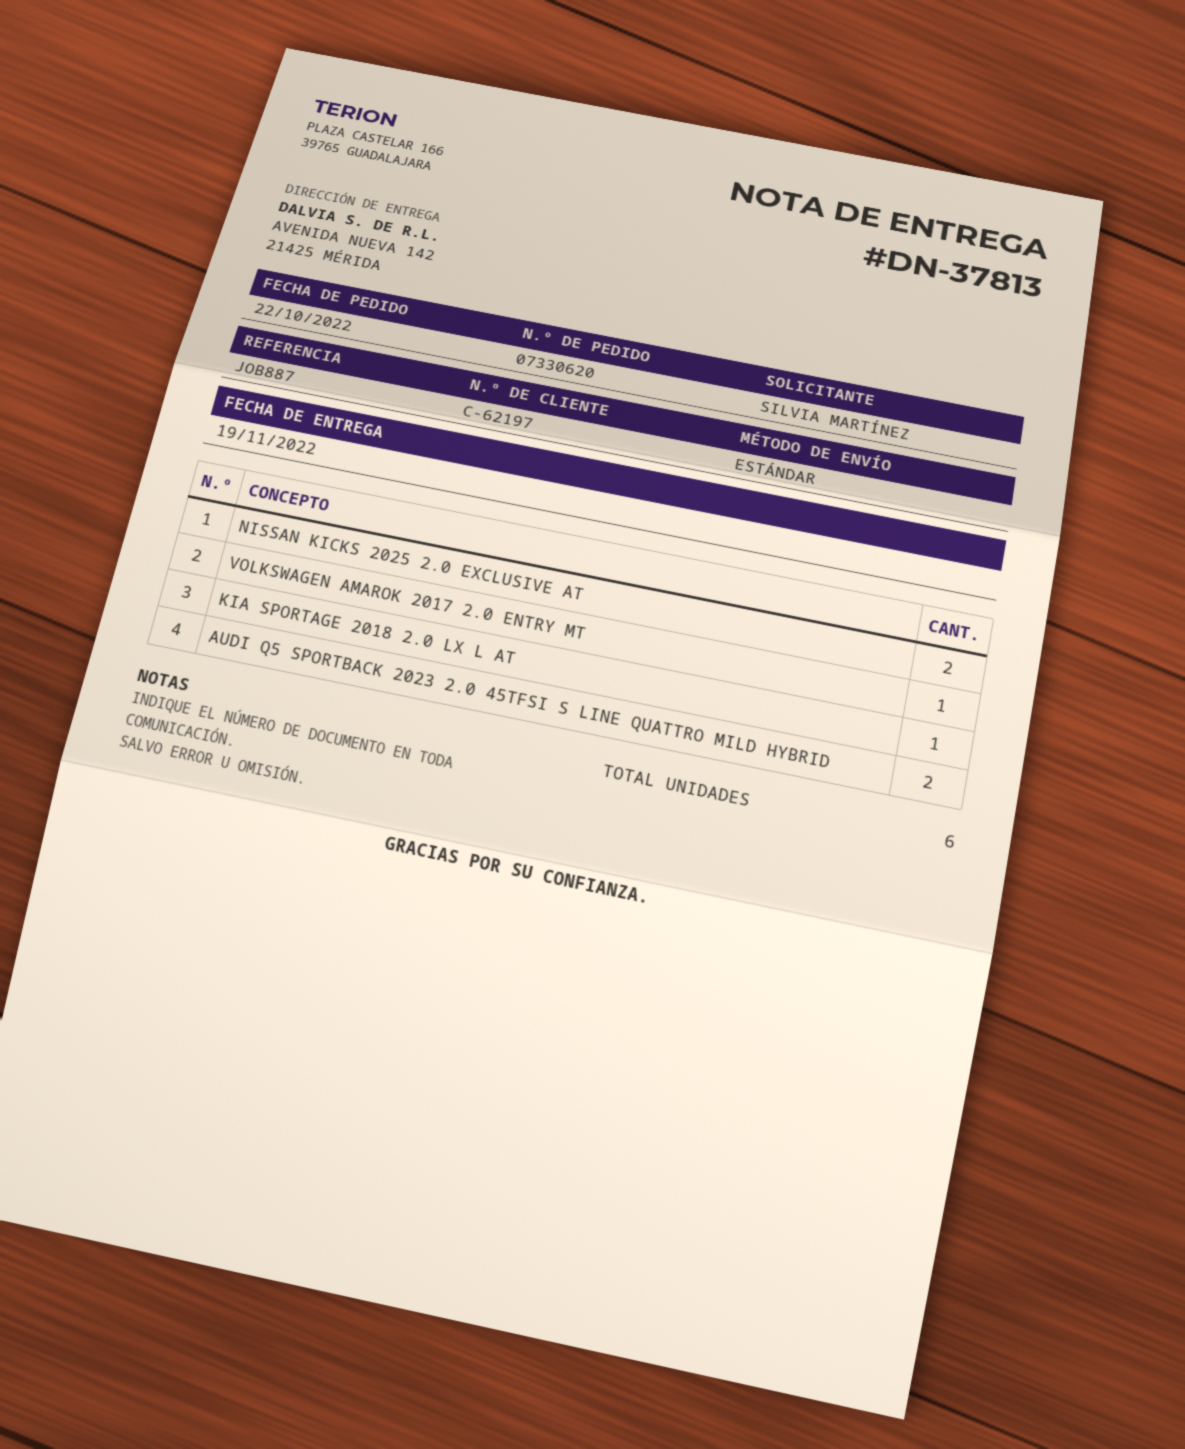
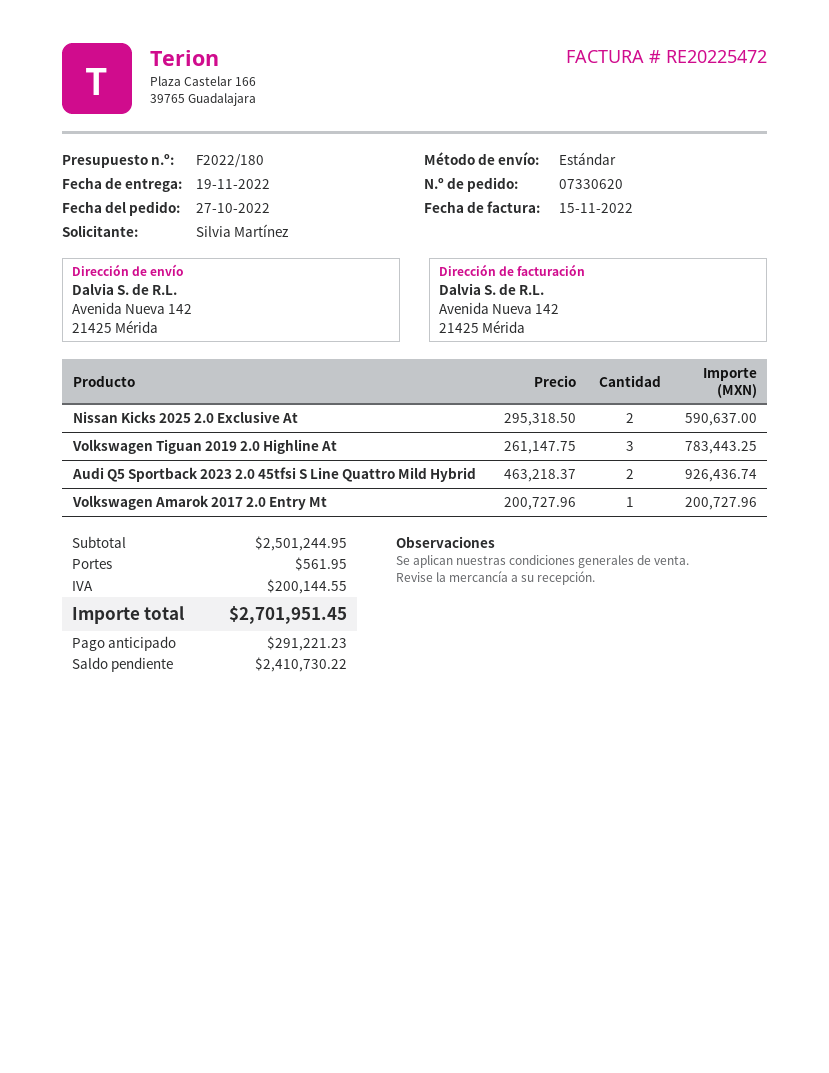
order date: 2022-10-22 -> 2022-10-27
KIA SPORTAGE 2018 2.0 LX L AT: 1 -> none
Volkswagen Tiguan 2019 2.0 Highline At: none -> 3

